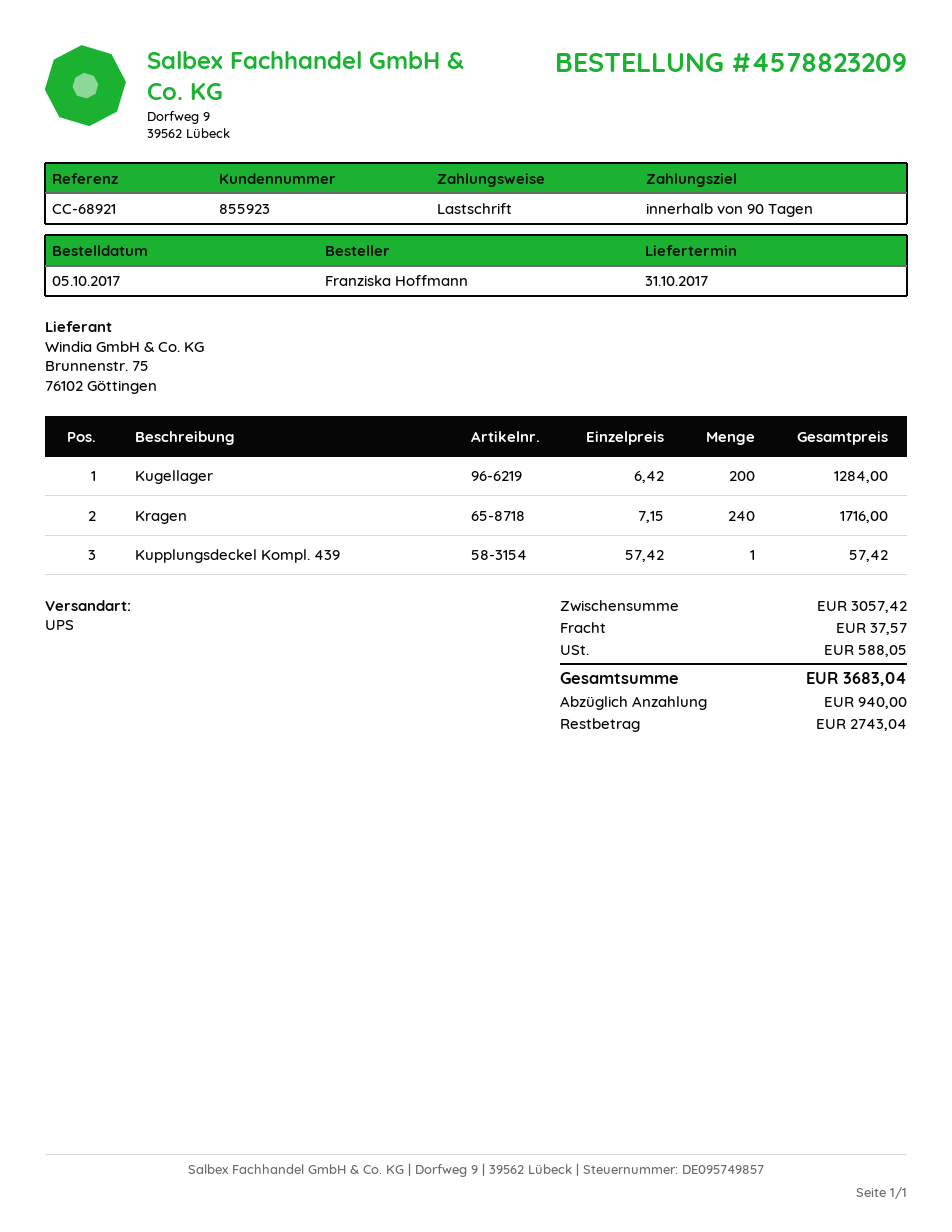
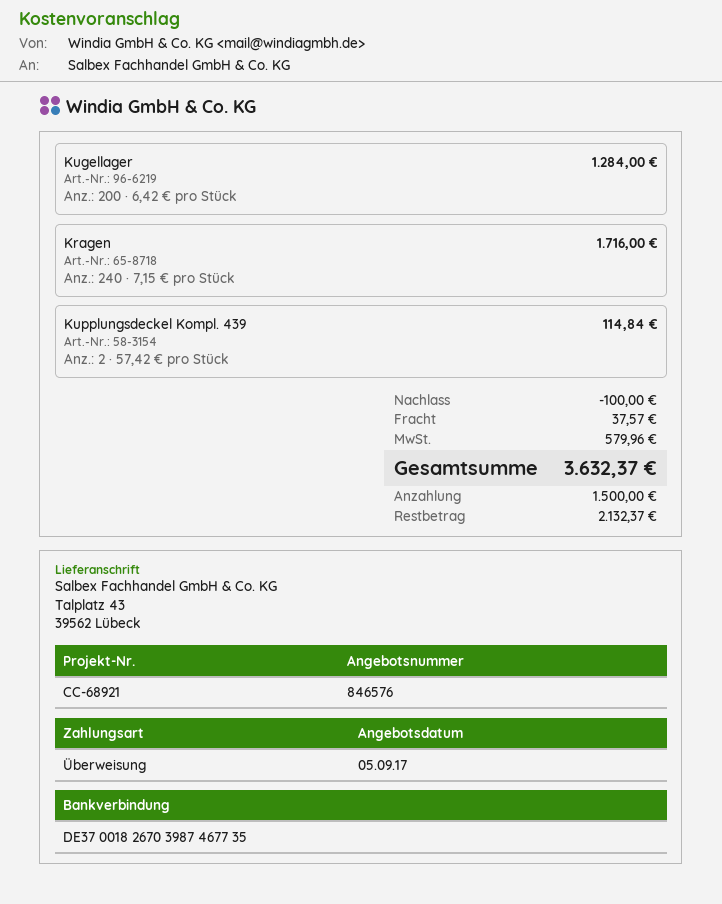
payment method: direct debit -> bank transfer
Kupplungsdeckel Kompl. 439: 1 x 57.42 = 57.42 -> 2 x 57.42 = 114.84
discount: none -> 100.00
tax: 588.05 -> 579.96
total: 3683.04 -> 3632.37
deposit: 940.00 -> 1500.00
balance: 2743.04 -> 2132.37

